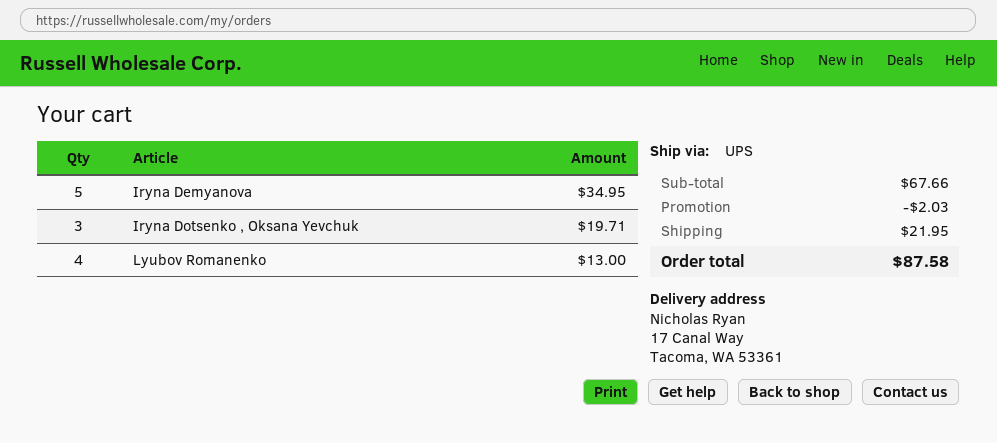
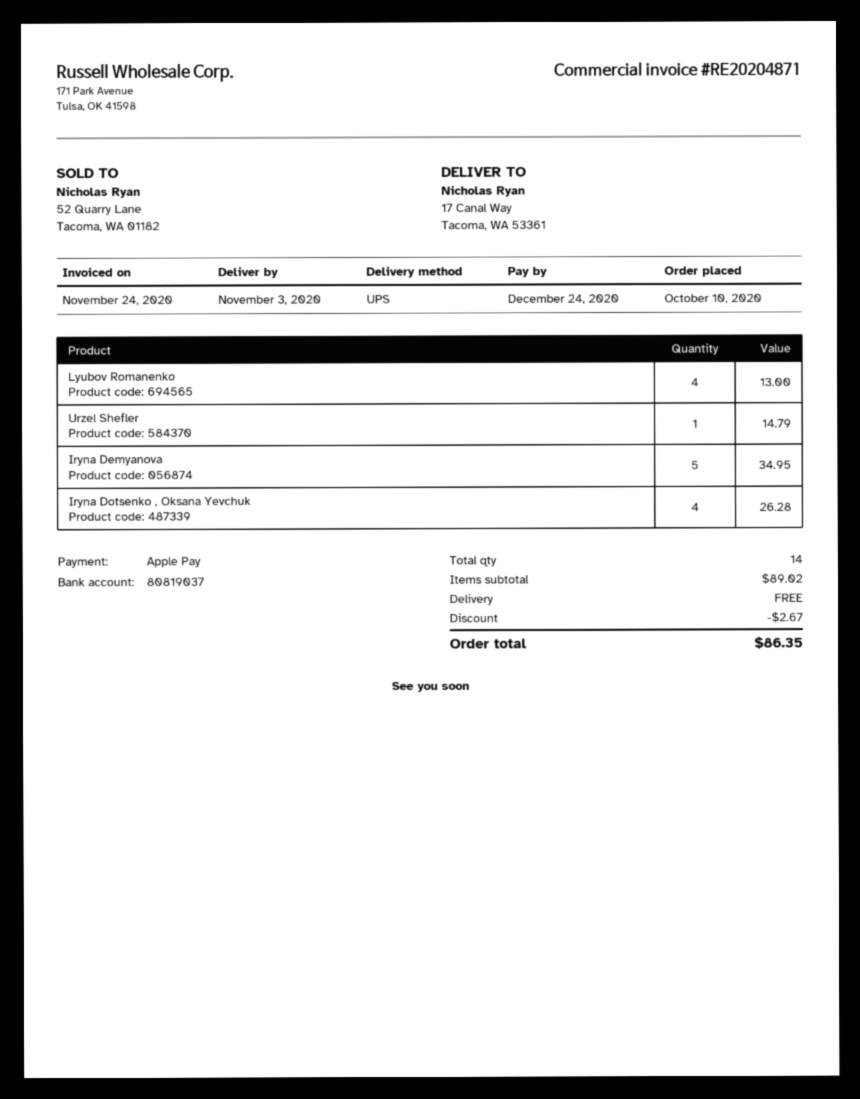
Iryna Dotsenko , Oksana Yevchuk: 3 for 19.71 -> 4 for 26.28
Urzel Shefler: none -> 1 for 14.79
subtotal: 67.66 -> 89.02
discount: 2.03 -> 2.67
shipping: 21.95 -> 0.00
total: 87.58 -> 86.35

